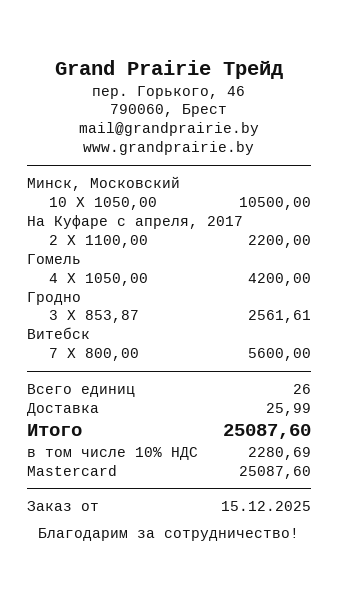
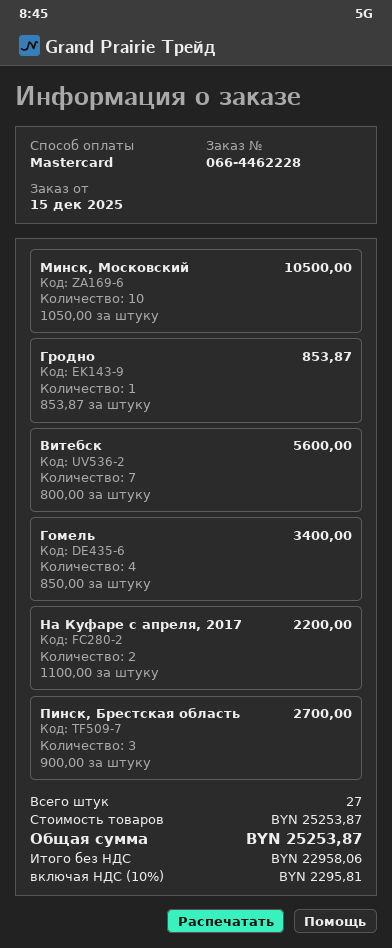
Гомель: 4 x 1050.00 = 4200.00 -> 4 x 850.00 = 3400.00
Гродно: 3 x 853.87 = 2561.61 -> 1 x 853.87 = 853.87
Пинск, Брестская область: none -> 3 x 900.00 = 2700.00
total quantity: 26 -> 27
shipping: 25.99 -> none
tax: 10% = 2280.69 -> 10% = 2295.81
total: 25087.60 -> 25253.87

